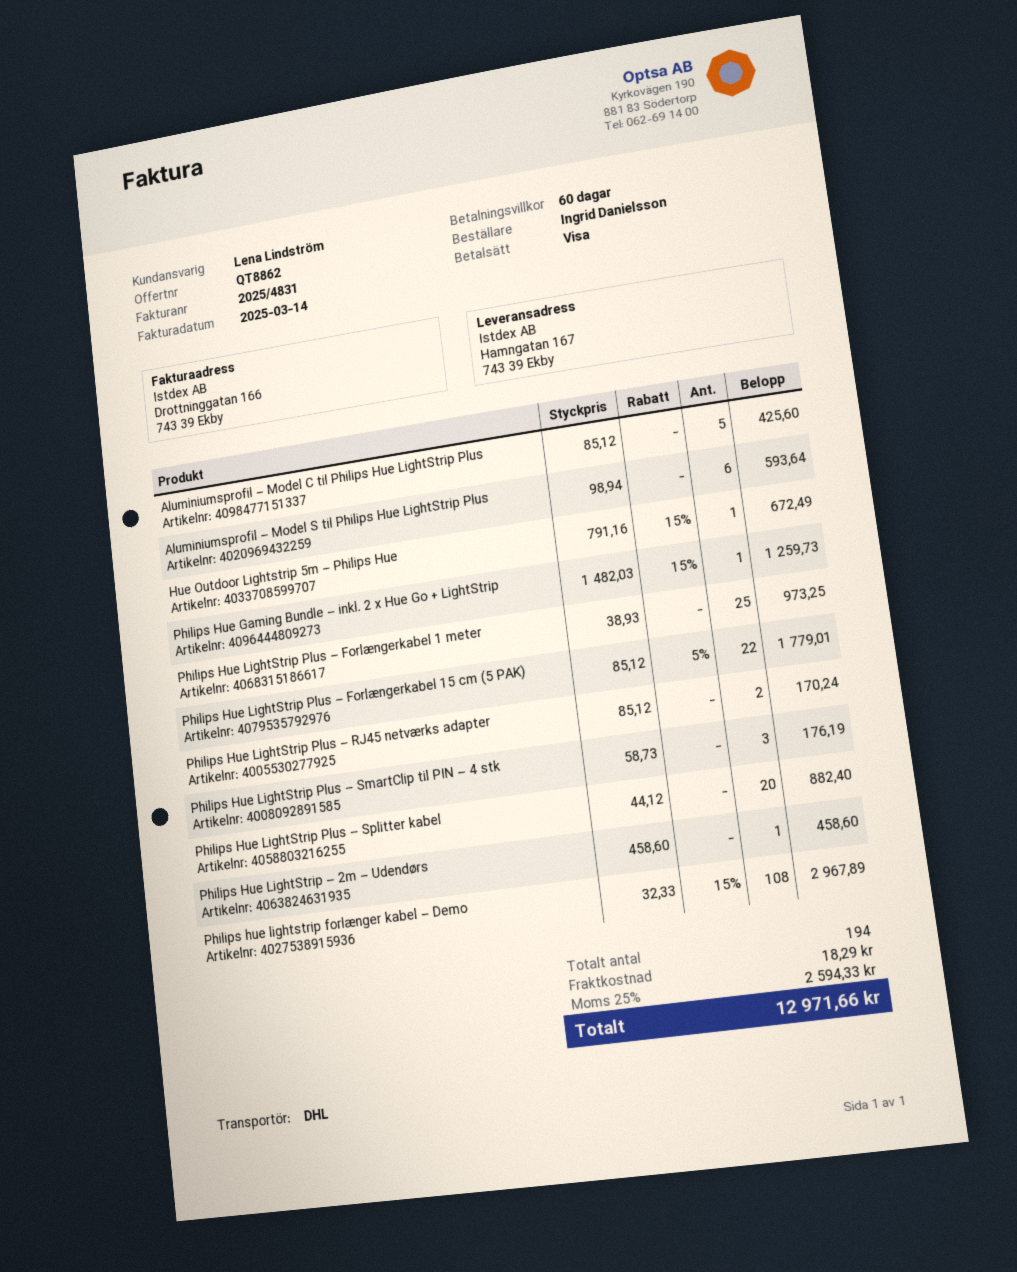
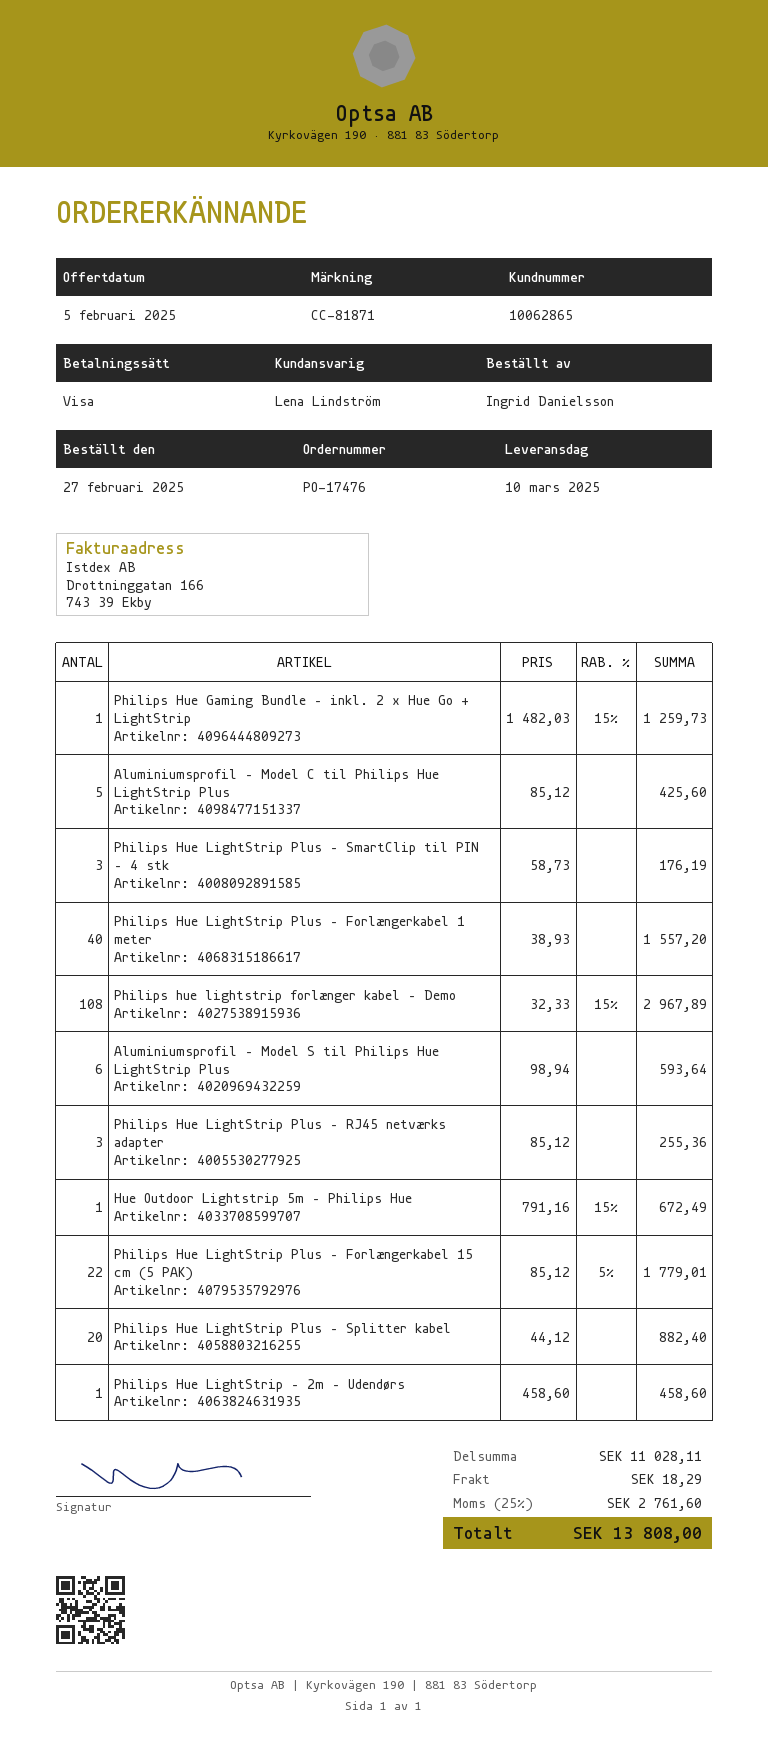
Philips Hue LightStrip Plus – Forlængerkabel 1 meter: 25 x 38.93 = 973.25 -> 40 x 38.93 = 1557.20
Philips Hue LightStrip Plus – RJ45 netværks adapter: 2 x 85.12 = 170.24 -> 3 x 85.12 = 255.36
tax: 25% = 2594.33 -> 25% = 2761.60
total: 12971.66 -> 13808.00

